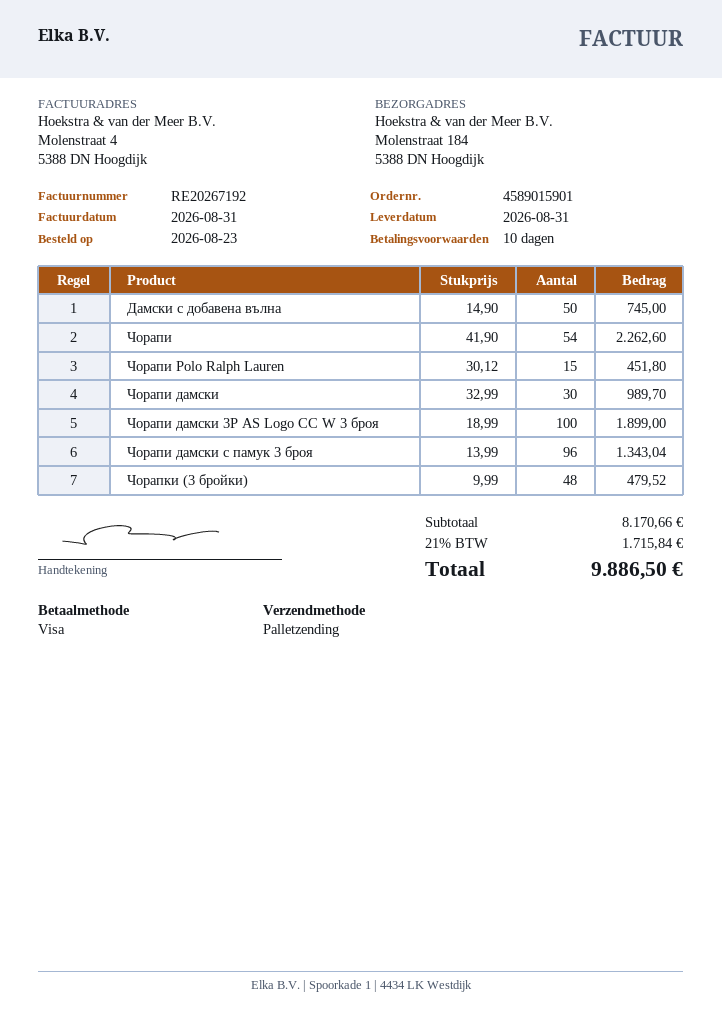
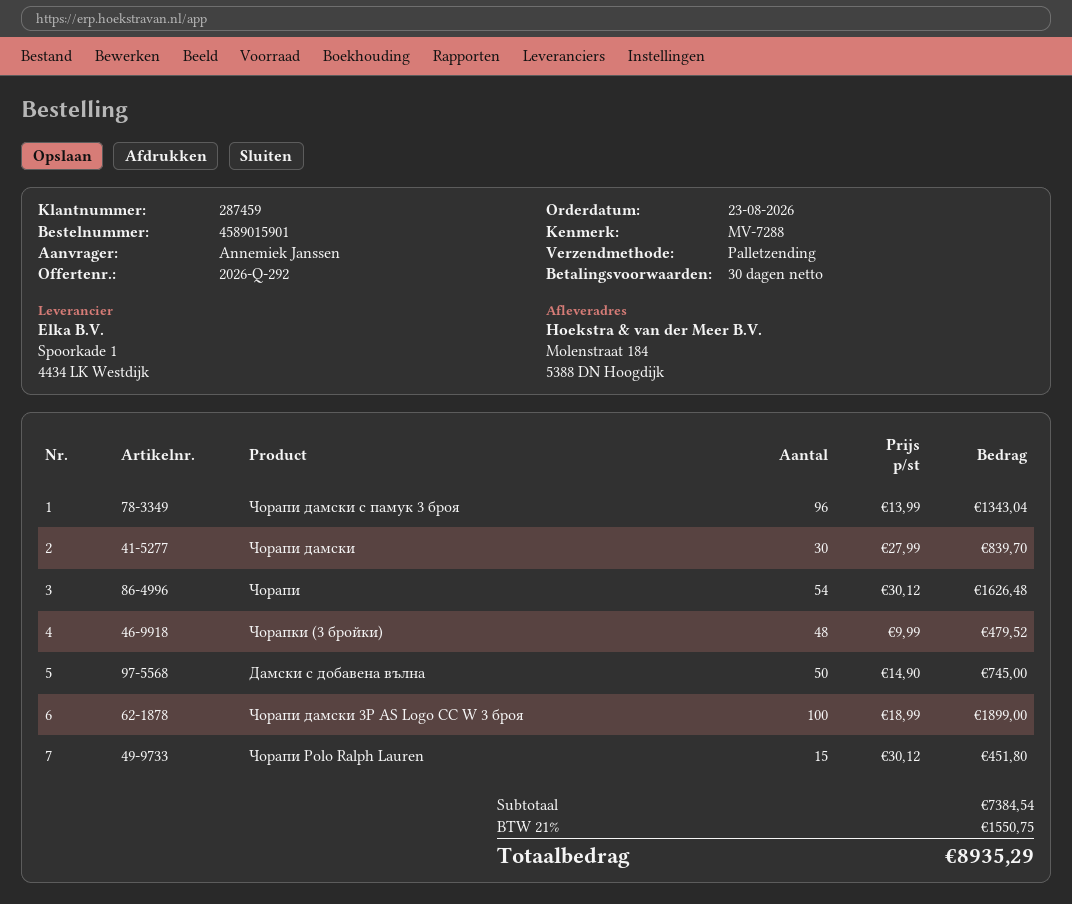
payment terms: 10 days -> 30 days
Чорапи: 54 x 41.90 = 2262.60 -> 54 x 30.12 = 1626.48
Чорапи дамски: 30 x 32.99 = 989.70 -> 30 x 27.99 = 839.70
subtotal: 8170.66 -> 7384.54
tax: 21% = 1715.84 -> 21% = 1550.75
total: 9886.50 -> 8935.29

